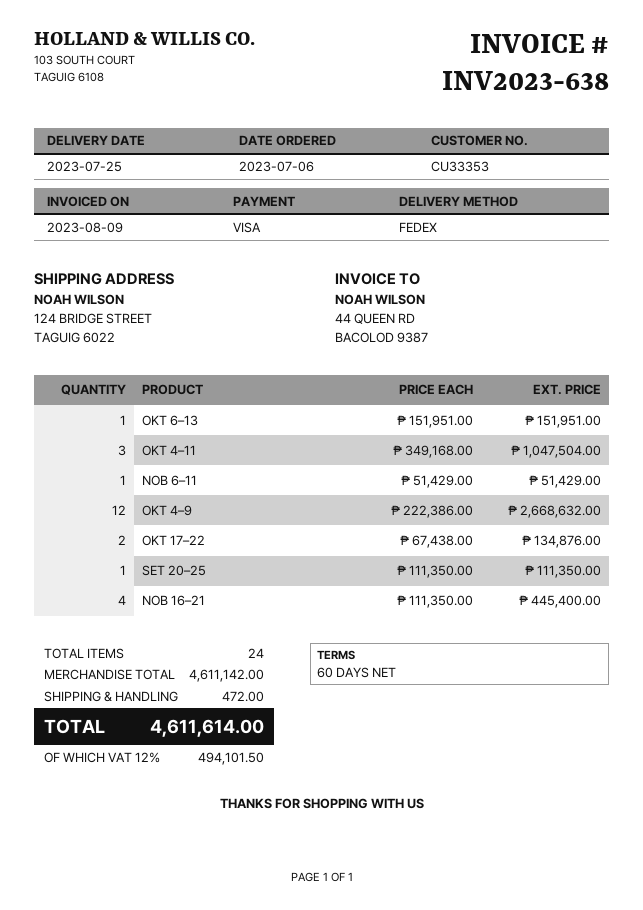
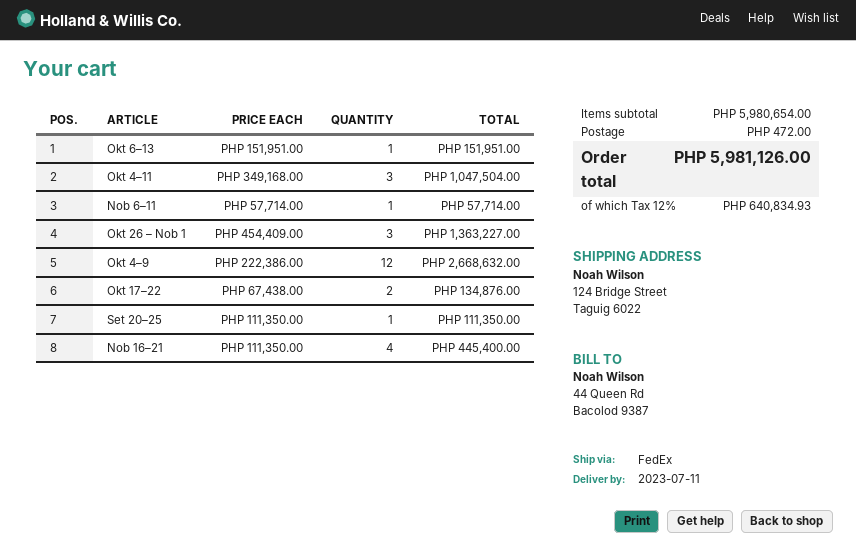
delivery date: 2023-07-25 -> 2023-07-11
NOB 6–11: 1 x 51429.00 = 51429.00 -> 1 x 57714.00 = 57714.00
Okt 26 – Nob 1: none -> 3 x 454409.00 = 1363227.00
subtotal: 4611142.00 -> 5980654.00
tax: 12% = 494101.50 -> 12% = 640834.93
total: 4611614.00 -> 5981126.00

